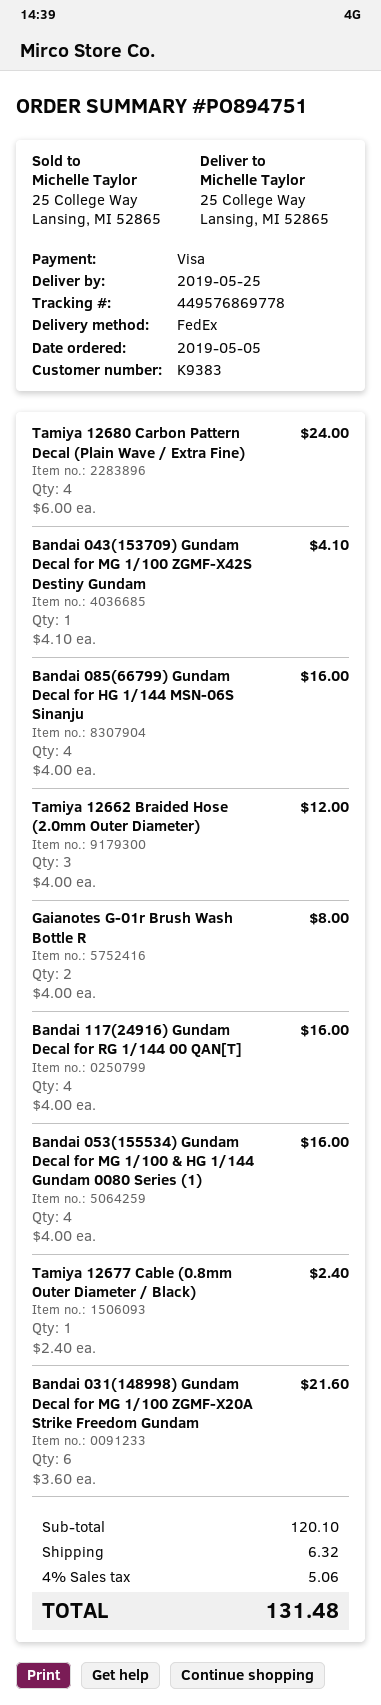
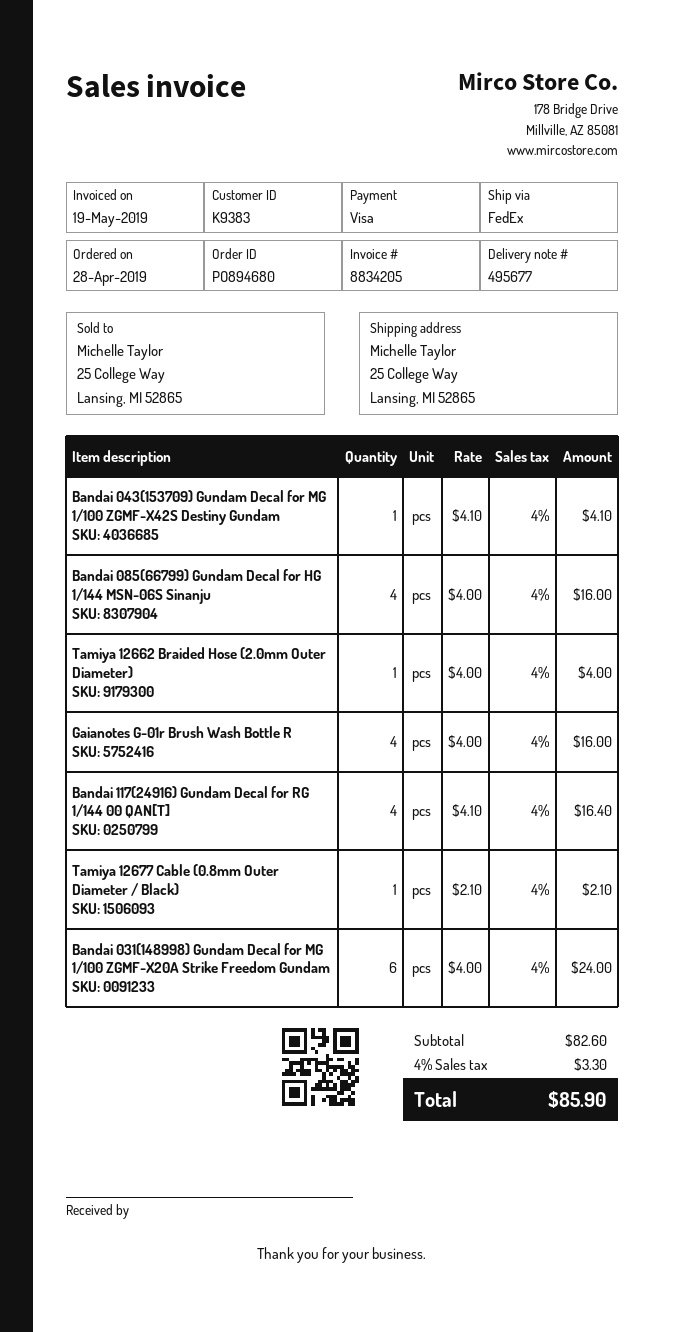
order number: PO894751 -> PO894680
order date: 2019-05-05 -> 2019-04-28
Tamiya 12680 Carbon Pattern Decal (Plain Wave / Extra Fine): 4 x 6.00 = 24.00 -> none
Tamiya 12662 Braided Hose (2.0mm Outer Diameter): 3 x 4.00 = 12.00 -> 1 x 4.00 = 4.00
Gaianotes G-01r Brush Wash Bottle R: 2 x 4.00 = 8.00 -> 4 x 4.00 = 16.00
Bandai 117(24916) Gundam Decal for RG 1/144 00 QAN[T]: 4 x 4.00 = 16.00 -> 4 x 4.10 = 16.40
Bandai 053(155534) Gundam Decal for MG 1/100 & HG 1/144 Gundam 0080 Series (1): 4 x 4.00 = 16.00 -> none
Tamiya 12677 Cable (0.8mm Outer Diameter / Black): 1 x 2.40 = 2.40 -> 1 x 2.10 = 2.10
Bandai 031(148998) Gundam Decal for MG 1/100 ZGMF-X20A Strike Freedom Gundam: 6 x 3.60 = 21.60 -> 6 x 4.00 = 24.00
subtotal: 120.10 -> 82.60
shipping: 6.32 -> none
tax: 4% = 5.06 -> 4% = 3.30
total: 131.48 -> 85.90

